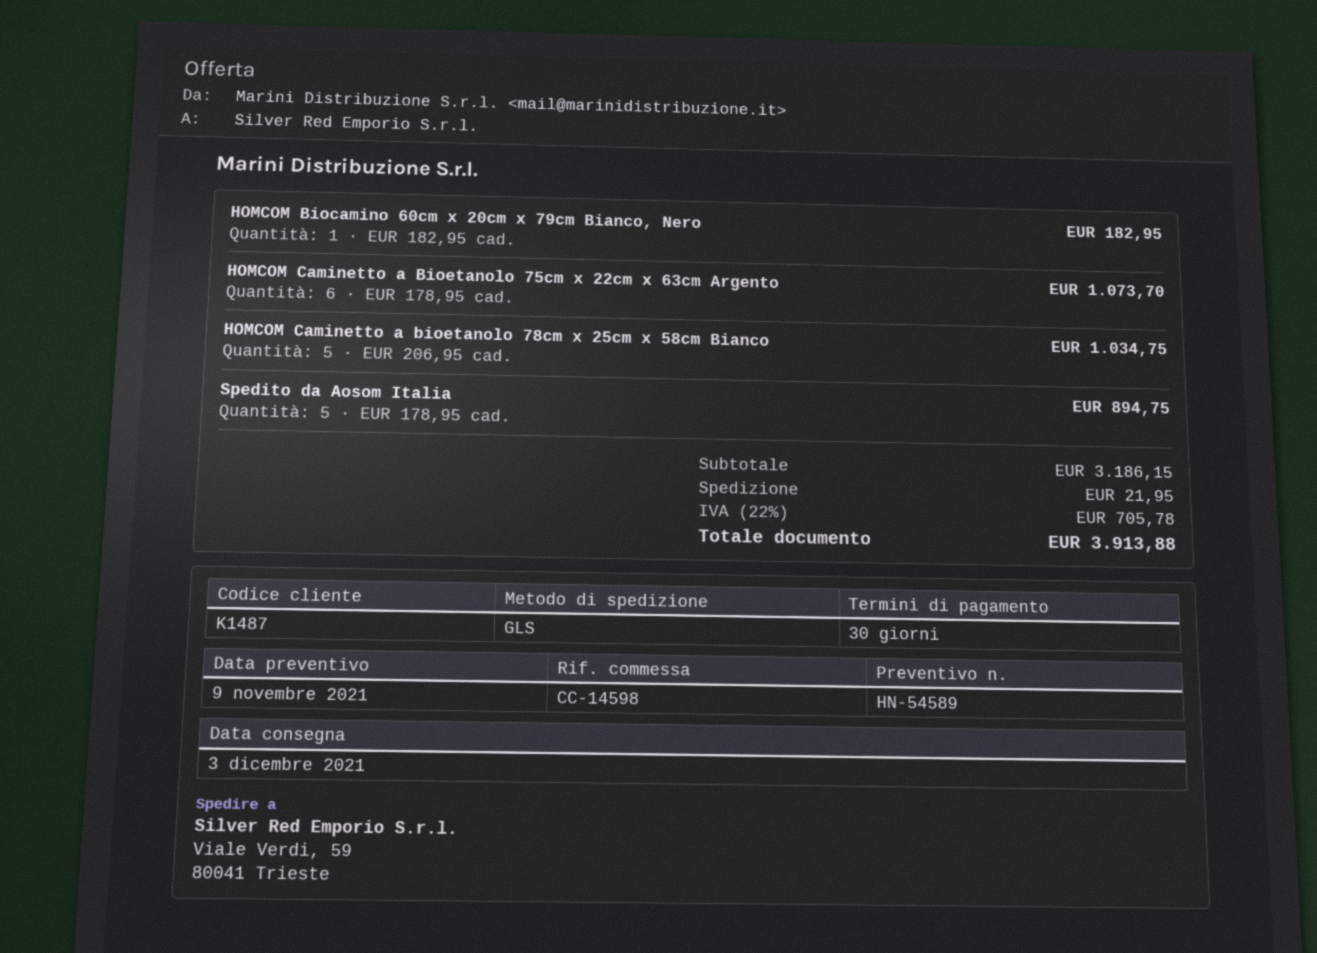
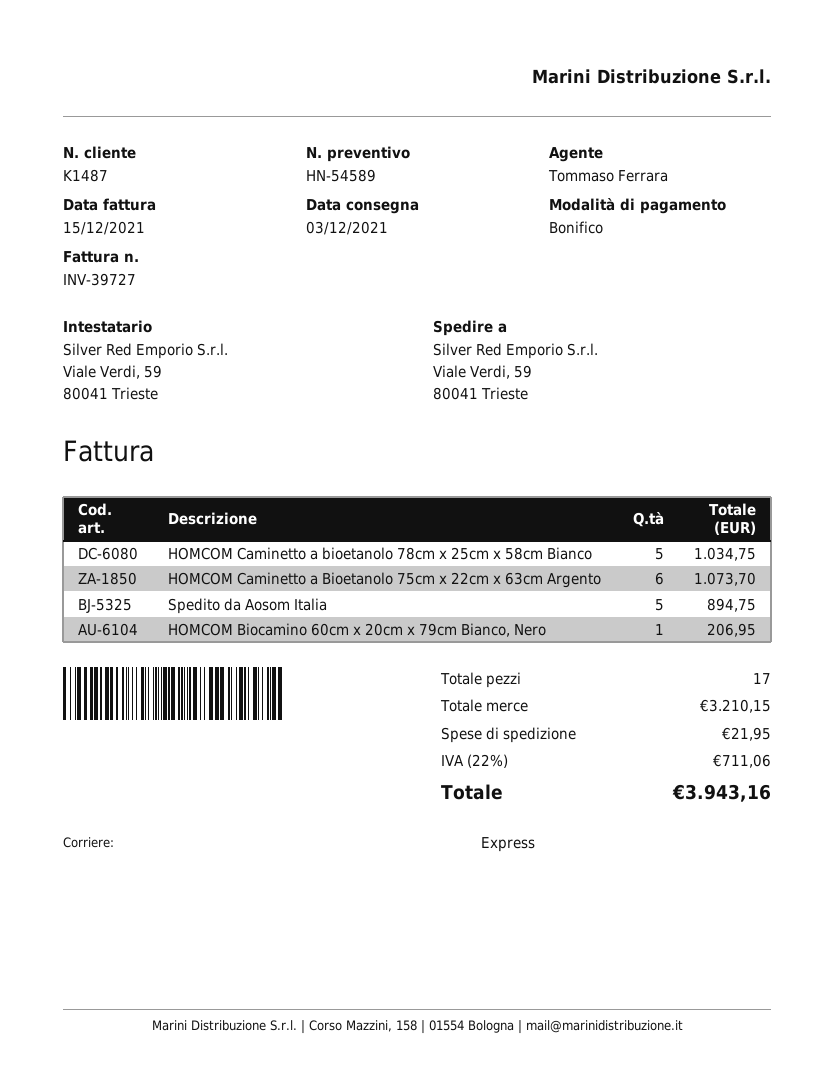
shipping method: GLS -> express
HOMCOM Biocamino 60cm x 20cm x 79cm Bianco, Nero: 1 for 182.95 -> 1 for 206.95
subtotal: 3186.15 -> 3210.15
tax: 22% = 705.78 -> 22% = 711.06
total: 3913.88 -> 3943.16

